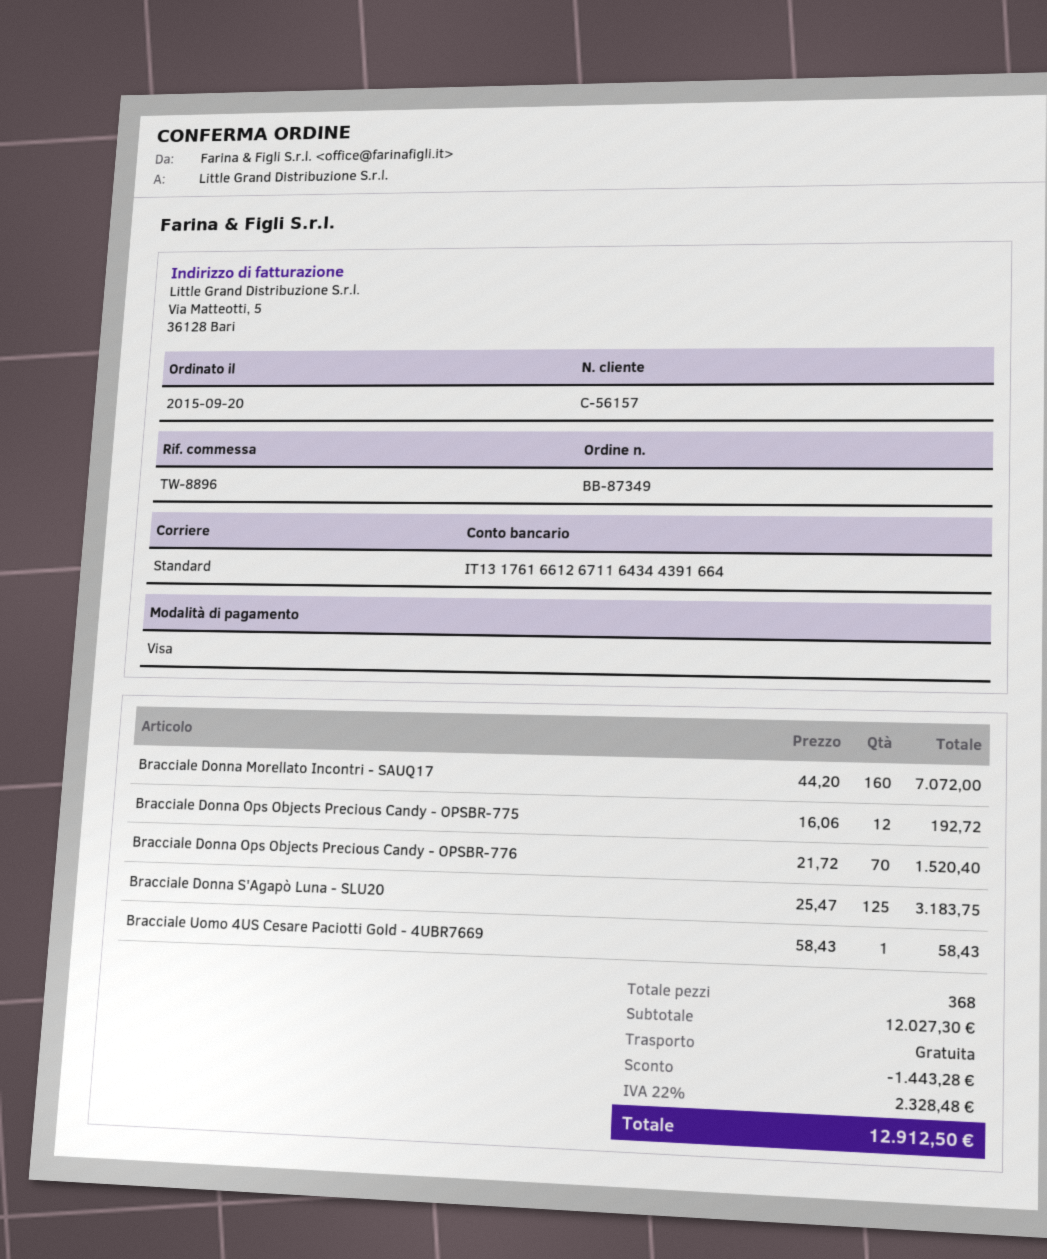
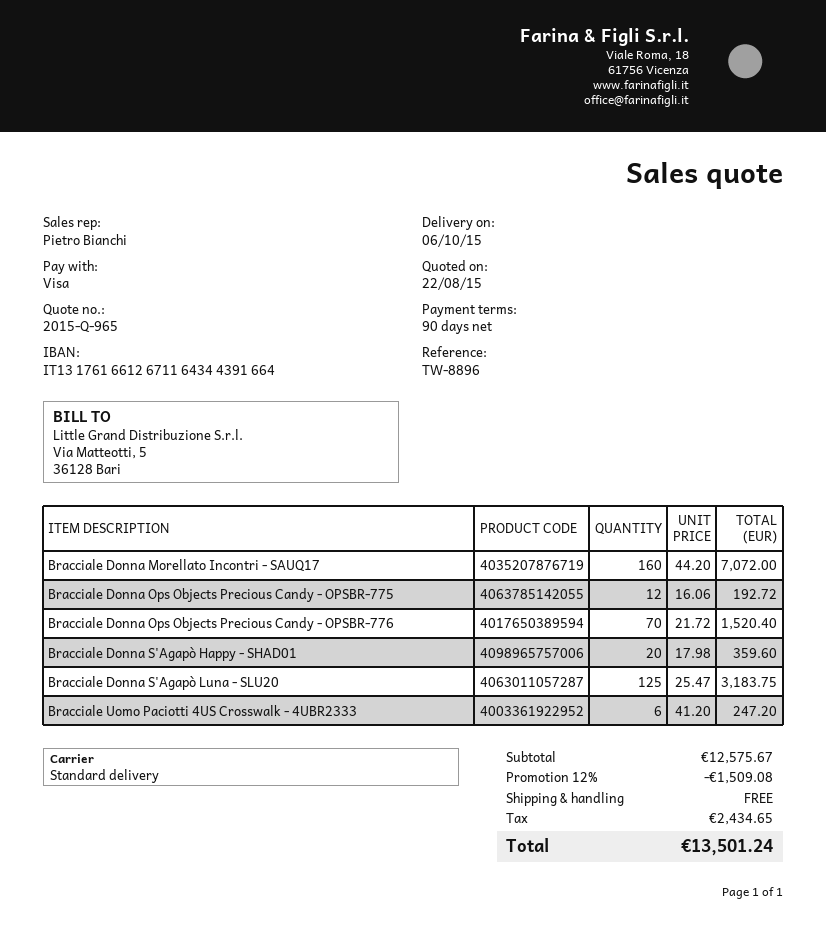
Bracciale Uomo 4US Cesare Paciotti Gold - 4UBR7669: 1 x 58.43 = 58.43 -> none
Bracciale Donna S'Agapò Happy - SHAD01: none -> 20 x 17.98 = 359.60
Bracciale Uomo Paciotti 4US Crosswalk - 4UBR2333: none -> 6 x 41.20 = 247.20
subtotal: 12027.30 -> 12575.67
discount: 1443.28 -> 1509.08
tax: 2328.48 -> 2434.65
total: 12912.50 -> 13501.24

